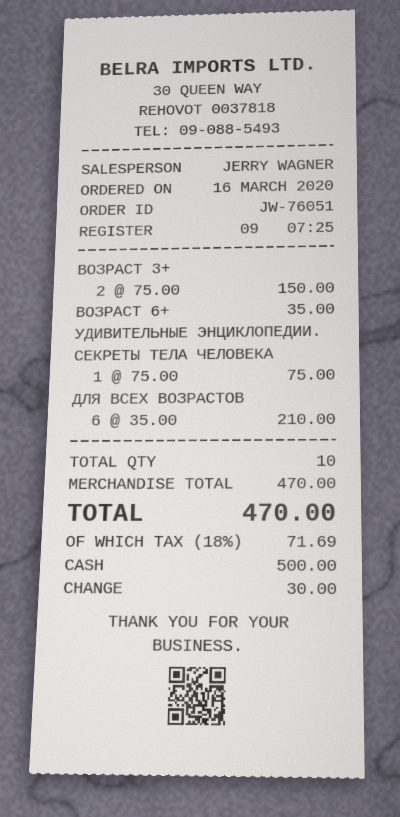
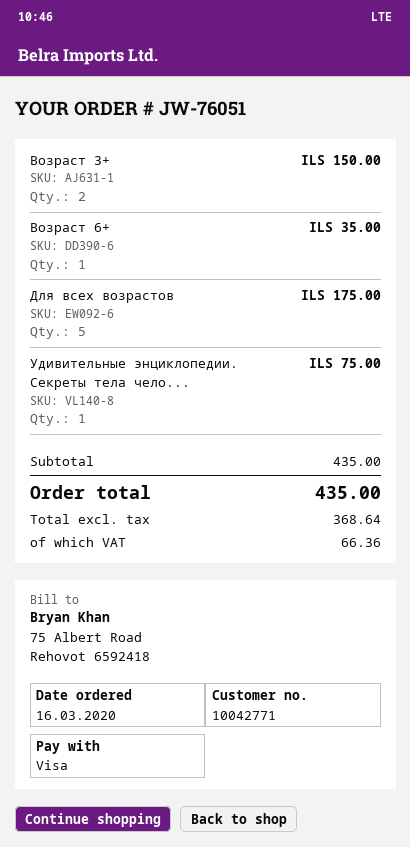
payment method: cash -> Visa
ДЛЯ ВСЕХ ВОЗРАСТОВ: 6 for 210.00 -> 5 for 175.00
subtotal: 470.00 -> 435.00
tax: 71.69 -> 66.36
total: 470.00 -> 435.00

